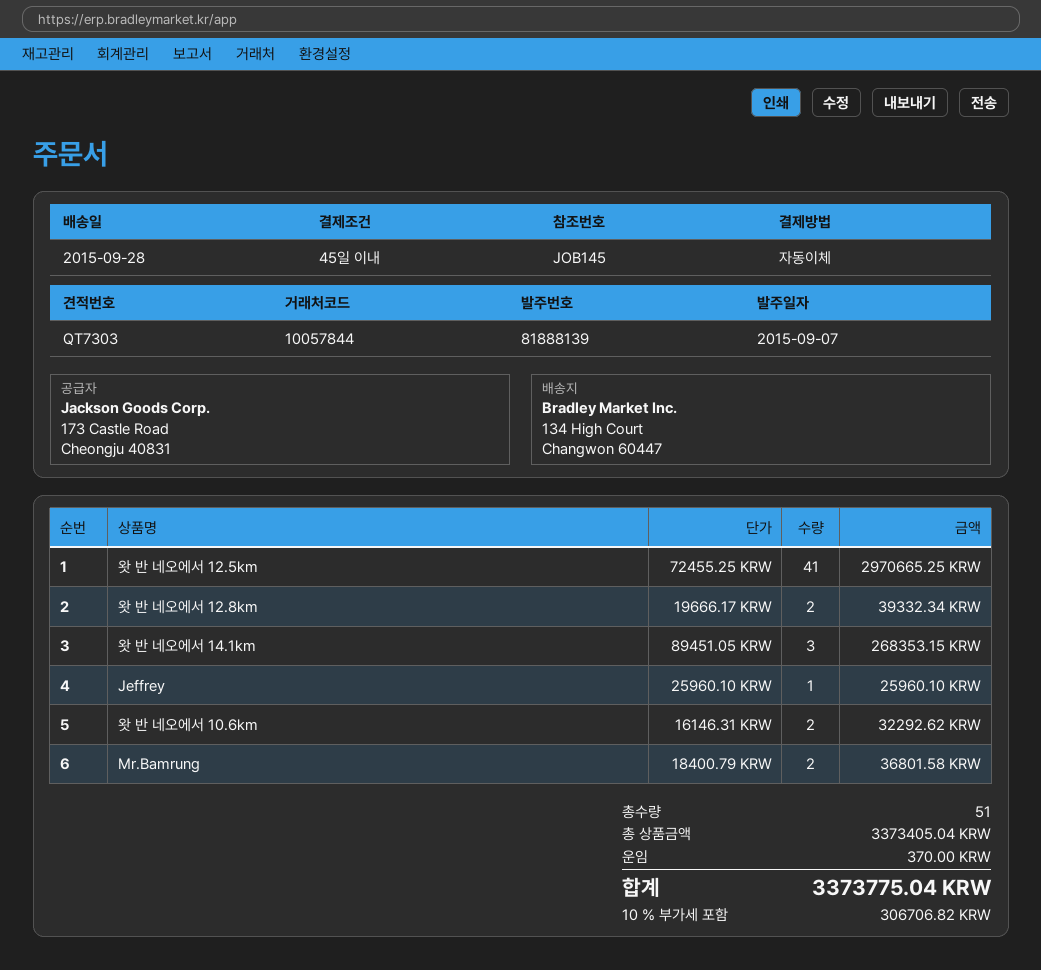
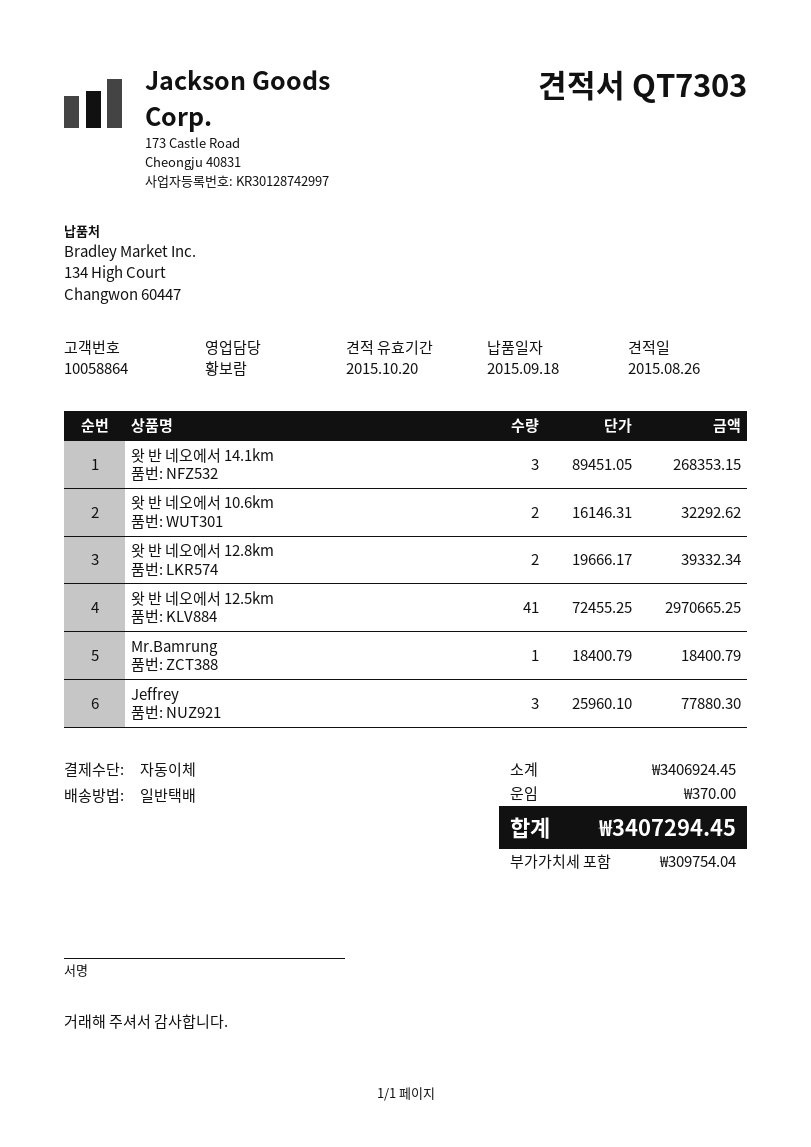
delivery date: 2015-09-28 -> 2015-09-18
customer number: 10057844 -> 10058864
Jeffrey: 1 x 25960.10 = 25960.10 -> 3 x 25960.10 = 77880.30
Mr.Bamrung: 2 x 18400.79 = 36801.58 -> 1 x 18400.79 = 18400.79
subtotal: 3373405.04 -> 3406924.45
tax: 306706.82 -> 309754.04
total: 3373775.04 -> 3407294.45

